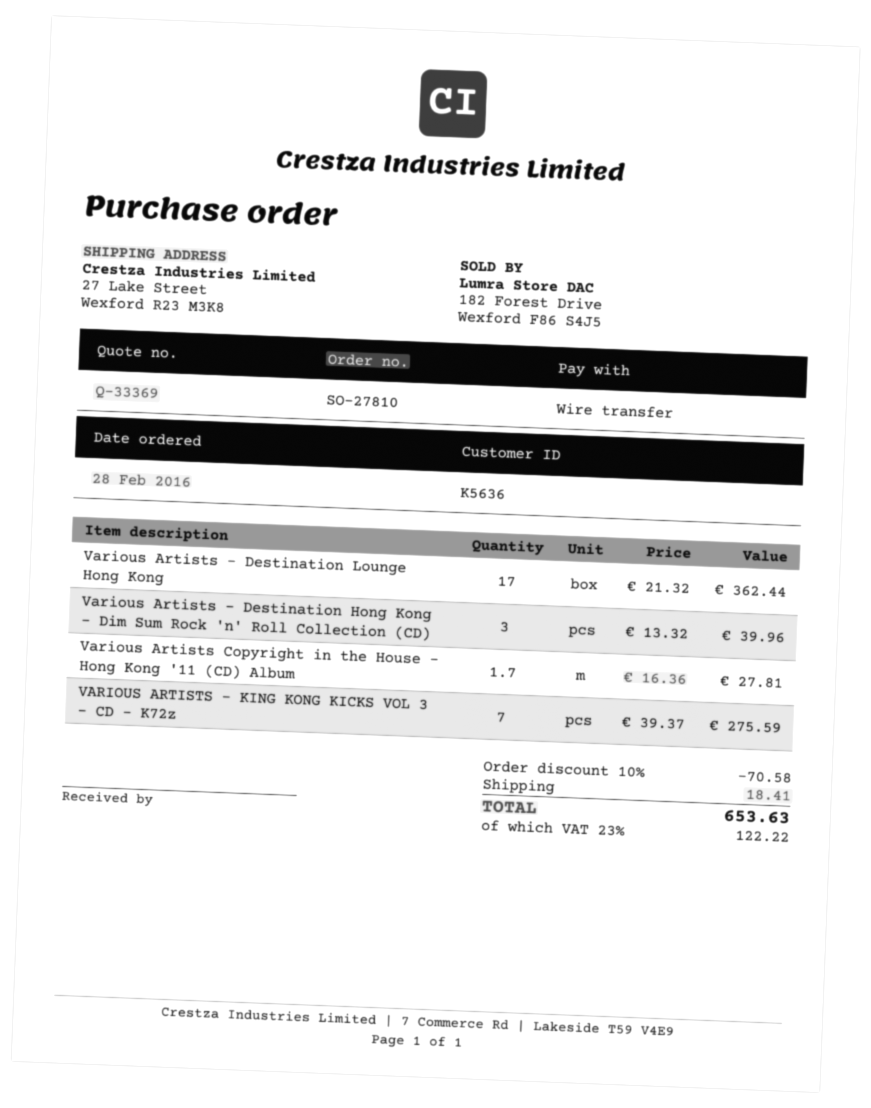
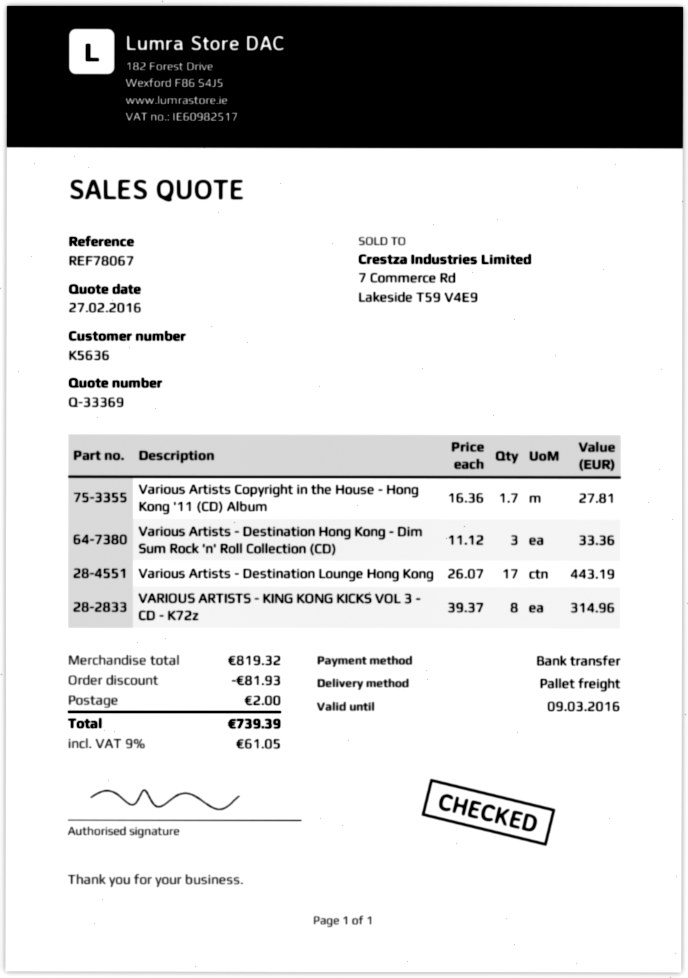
Various Artists - Destination Lounge Hong Kong: 17 x 21.32 = 362.44 -> 17 x 26.07 = 443.19
Various Artists - Destination Hong Kong - Dim Sum Rock 'n' Roll Collection (CD): 3 x 13.32 = 39.96 -> 3 x 11.12 = 33.36
VARIOUS ARTISTS - KING KONG KICKS VOL 3 - CD - K72z: 7 x 39.37 = 275.59 -> 8 x 39.37 = 314.96
discount: 70.58 -> 81.93
shipping: 18.41 -> 2.00
tax: 23% = 122.22 -> 9% = 61.05
total: 653.63 -> 739.39

